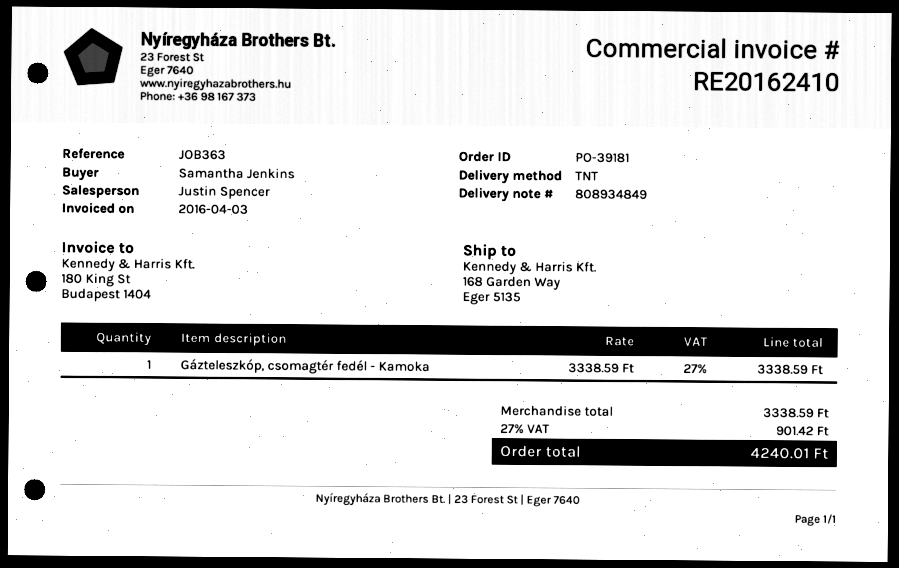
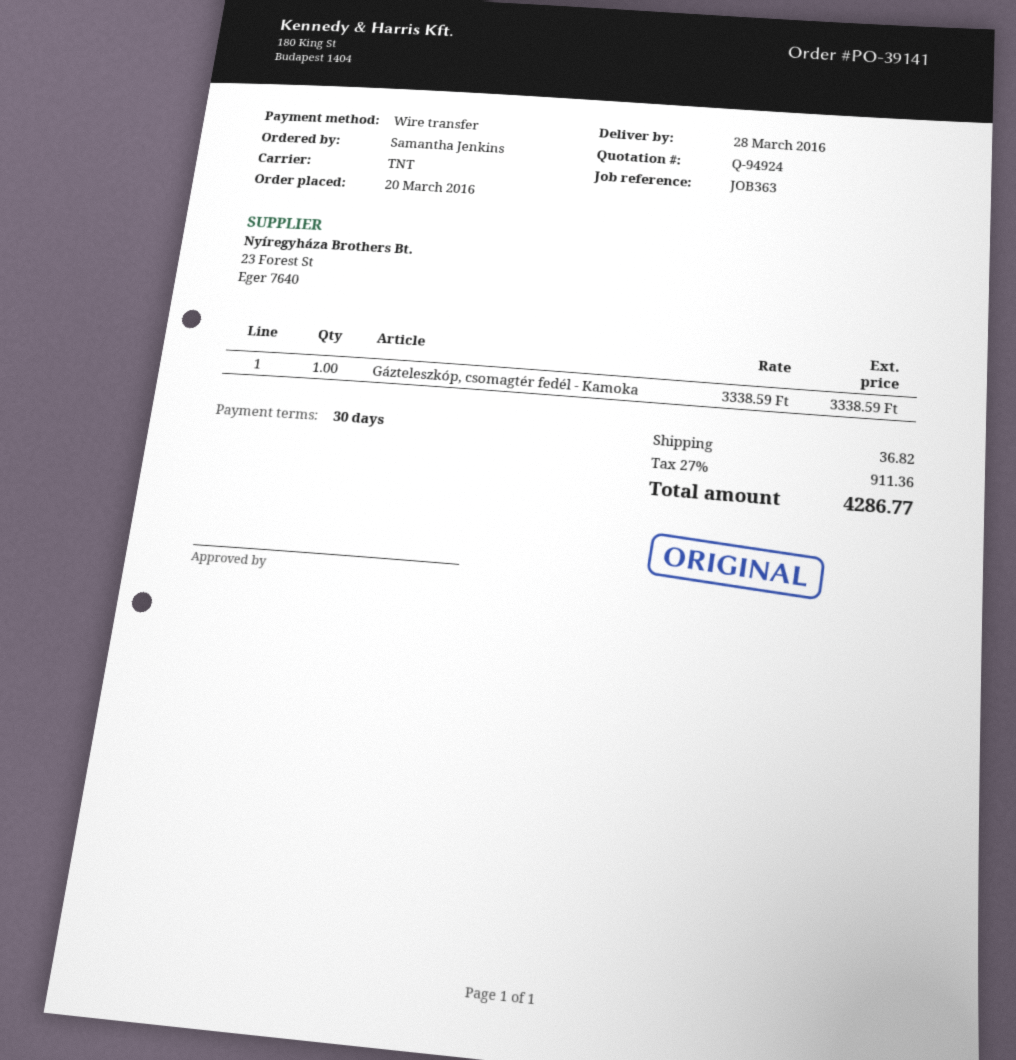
order number: PO-39181 -> PO-39141
shipping: none -> 36.82
tax: 27% = 901.42 -> 27% = 911.36
total: 4240.01 -> 4286.77

